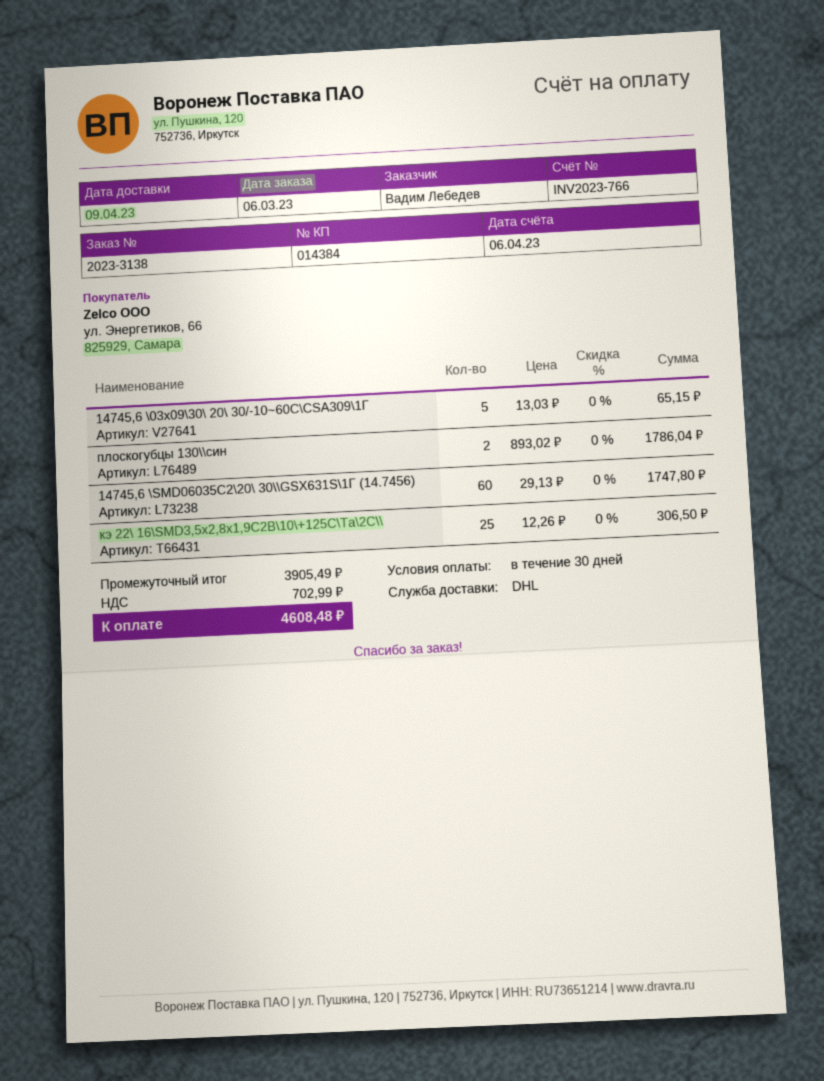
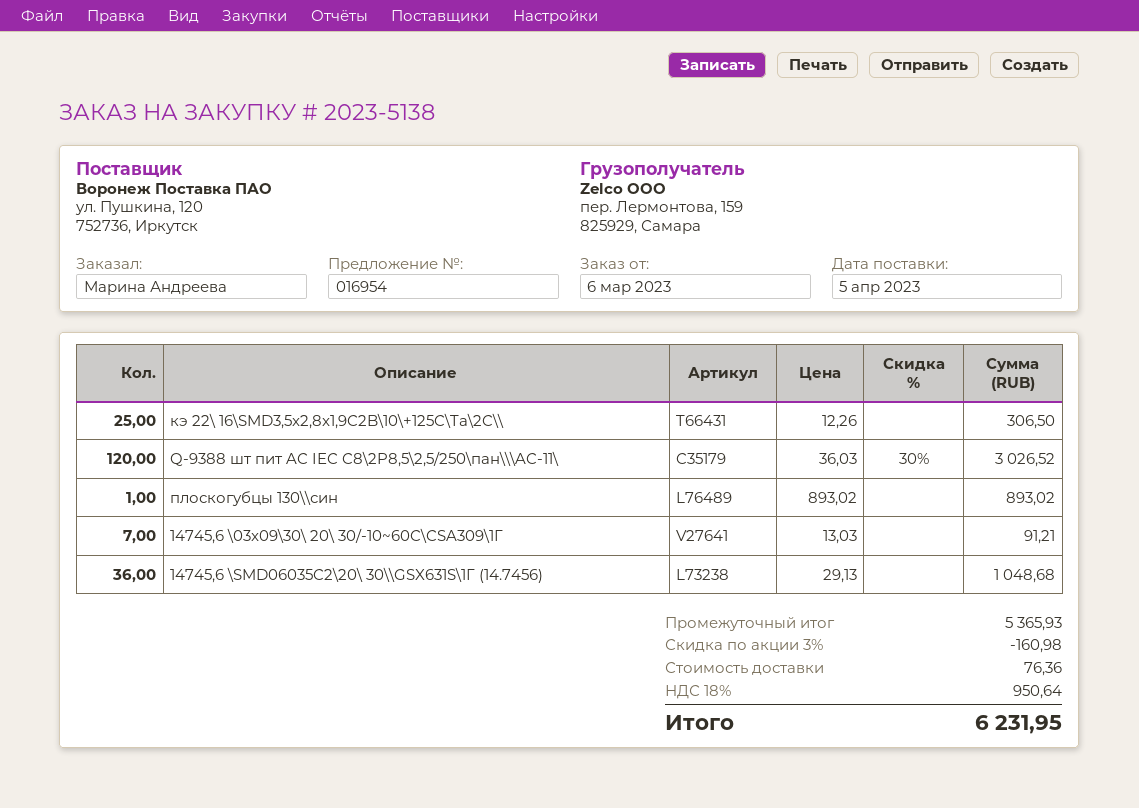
quote number: 014384 -> 016954
order number: 2023-3138 -> 2023-5138
delivery date: 2023-04-09 -> 2023-04-05
ordered by: Вадим Лебедев -> Марина Андреева
14745,6 \03x09\30\ 20\ 30/-10~60C\CSA309\1Г: 5 x 13.03 = 65.15 -> 7 x 13.03 = 91.21
плоскогубцы 130\\син: 2 x 893.02 = 1786.04 -> 1 x 893.02 = 893.02
14745,6 \SMD06035C2\20\ 30\\GSX631S\1Г (14.7456): 60 x 29.13 = 1747.80 -> 36 x 29.13 = 1048.68
Q-9388 шт пит AC IEC C8\2P8,5\2,5/250\пан\\\AC-11\: none -> 120 x 36.03 - 30% = 3026.52
subtotal: 3905.49 -> 5365.93
discount: none -> 3% = 160.98
shipping: none -> 76.36
tax: 702.99 -> 950.64
total: 4608.48 -> 6231.95

